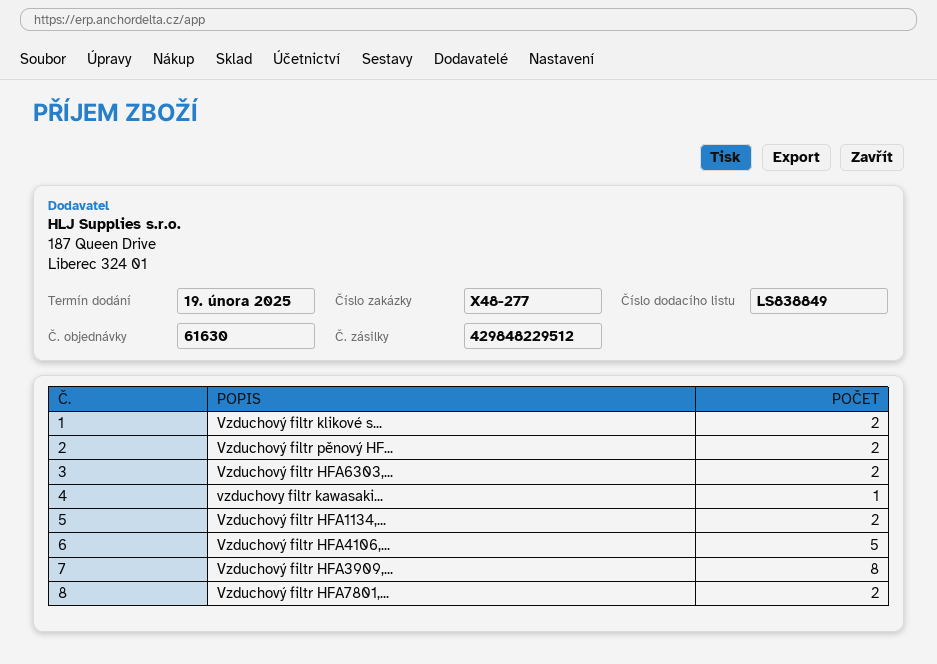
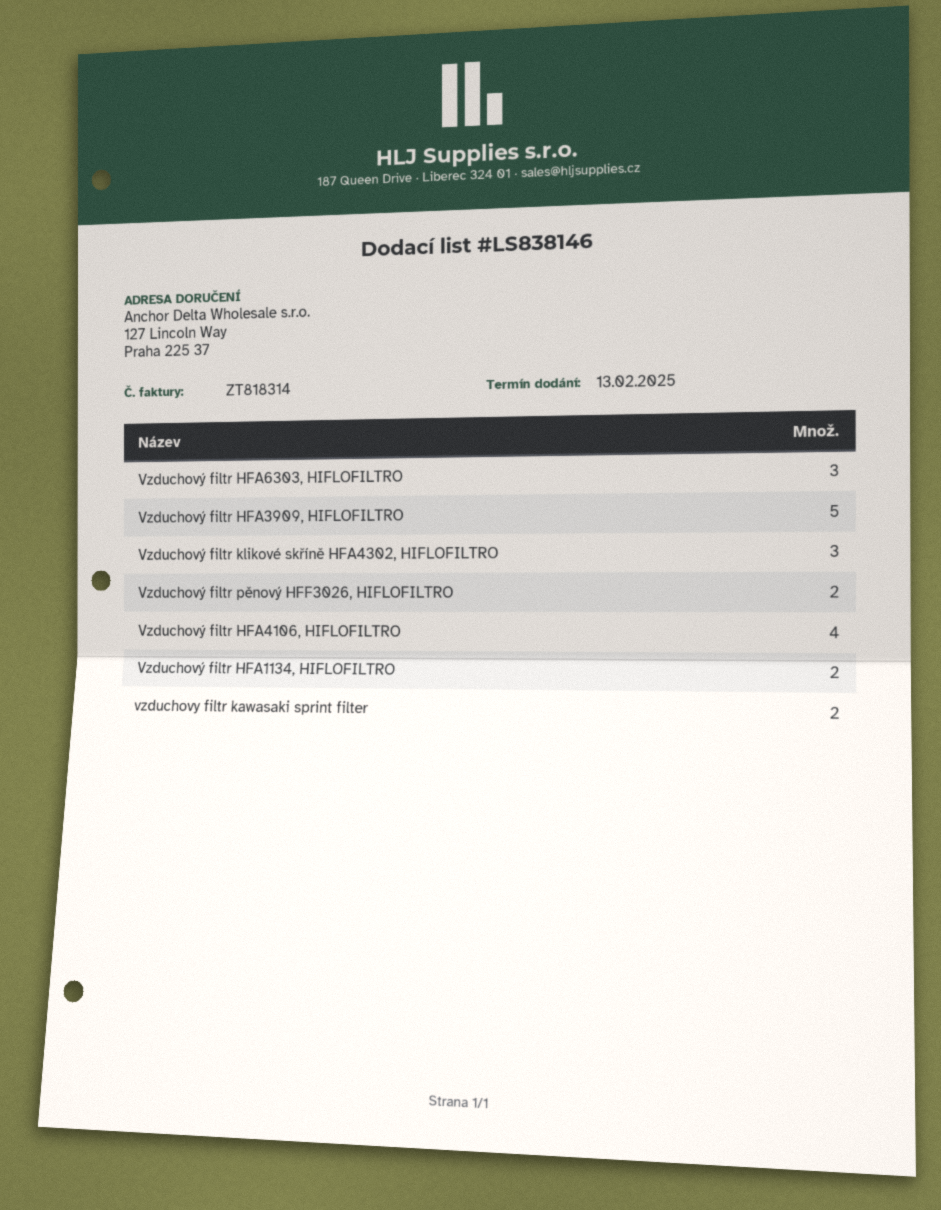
delivery note number: LS838849 -> LS838146
delivery date: 2025-02-19 -> 2025-02-13
Vzduchový filtr klikové s...: 2 -> 3
Vzduchový filtr HFA6303,...: 2 -> 3
vzduchovy filtr kawasaki...: 1 -> 2
Vzduchový filtr HFA4106,...: 5 -> 4
Vzduchový filtr HFA3909,...: 8 -> 5
Vzduchový filtr HFA7801,...: 2 -> none

